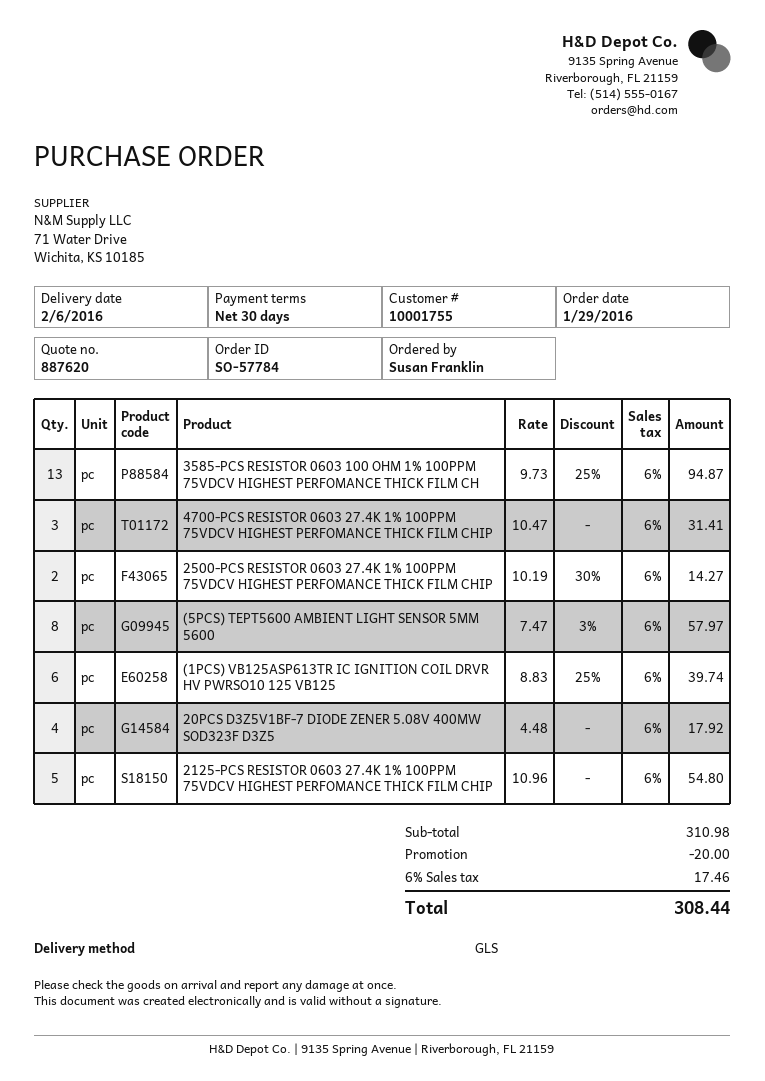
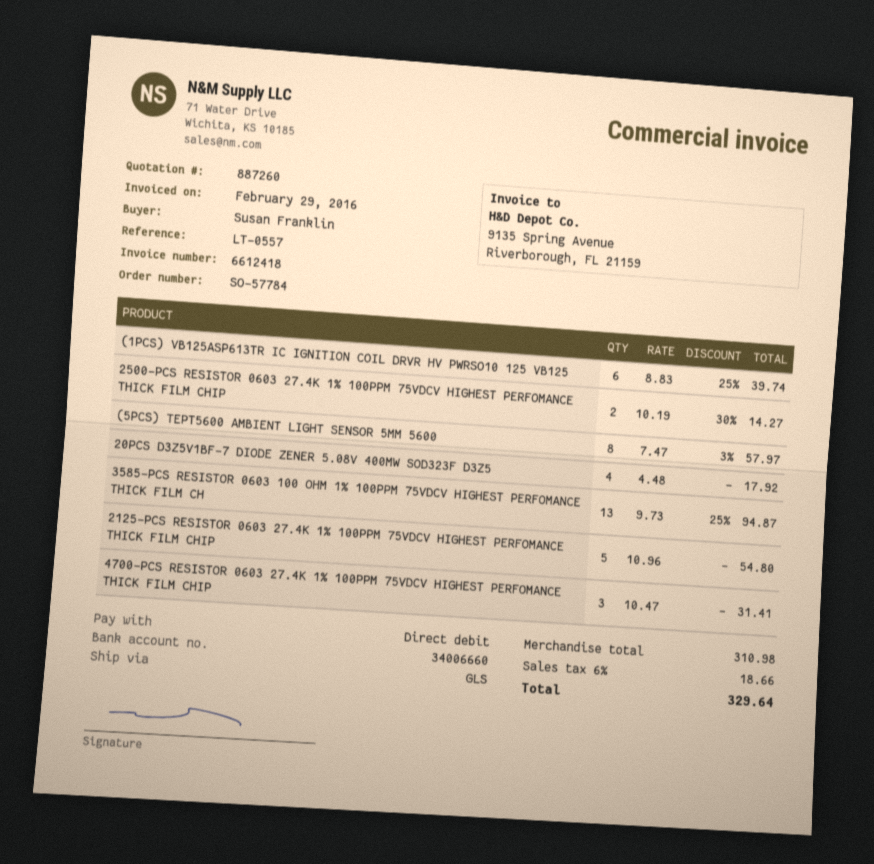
quote number: 887620 -> 887260
discount: 20.00 -> none
tax: 6% = 17.46 -> 6% = 18.66
total: 308.44 -> 329.64

